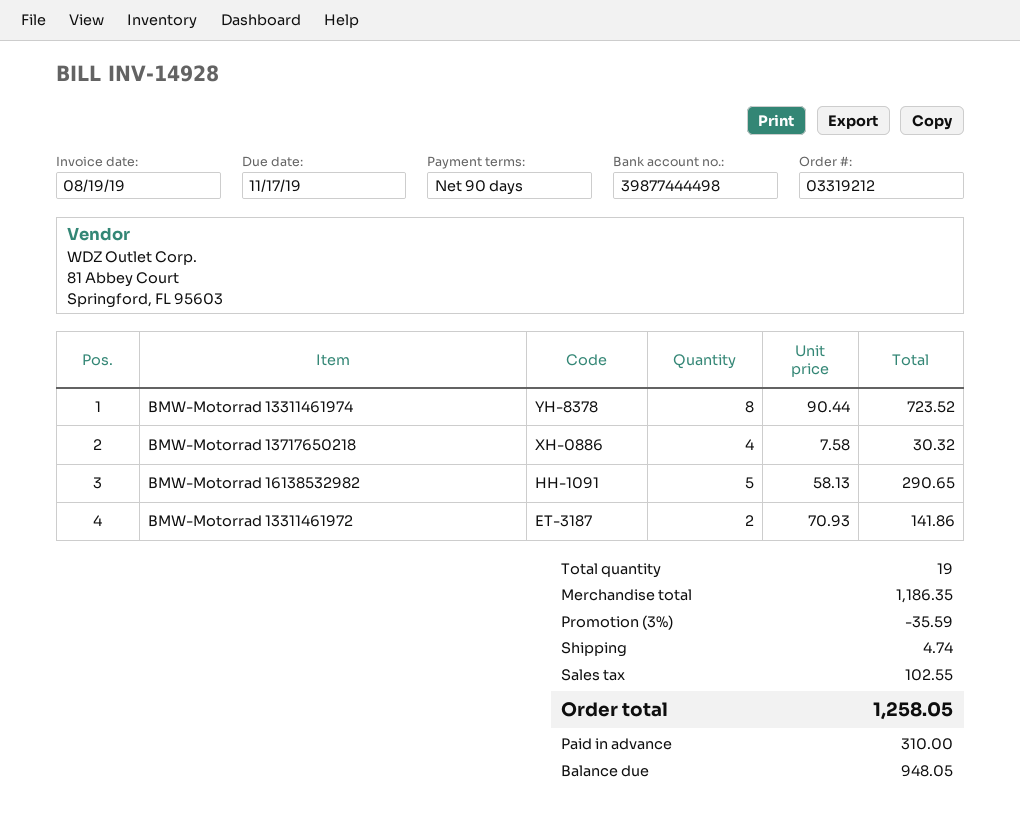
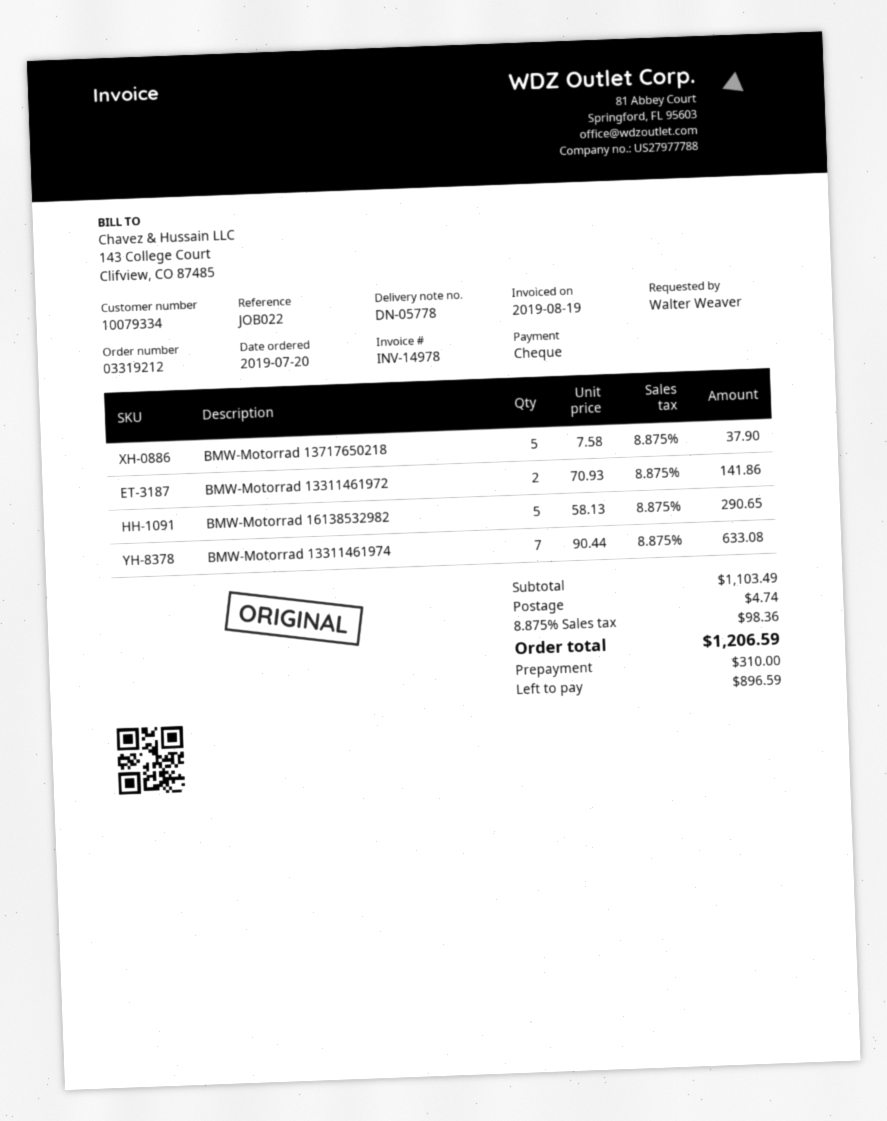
invoice number: INV-14928 -> INV-14978
BMW-Motorrad 13311461974: 8 x 90.44 = 723.52 -> 7 x 90.44 = 633.08
BMW-Motorrad 13717650218: 4 x 7.58 = 30.32 -> 5 x 7.58 = 37.90
subtotal: 1186.35 -> 1103.49
discount: 3% = 35.59 -> none
tax: 102.55 -> 98.36
total: 1258.05 -> 1206.59
balance: 948.05 -> 896.59

